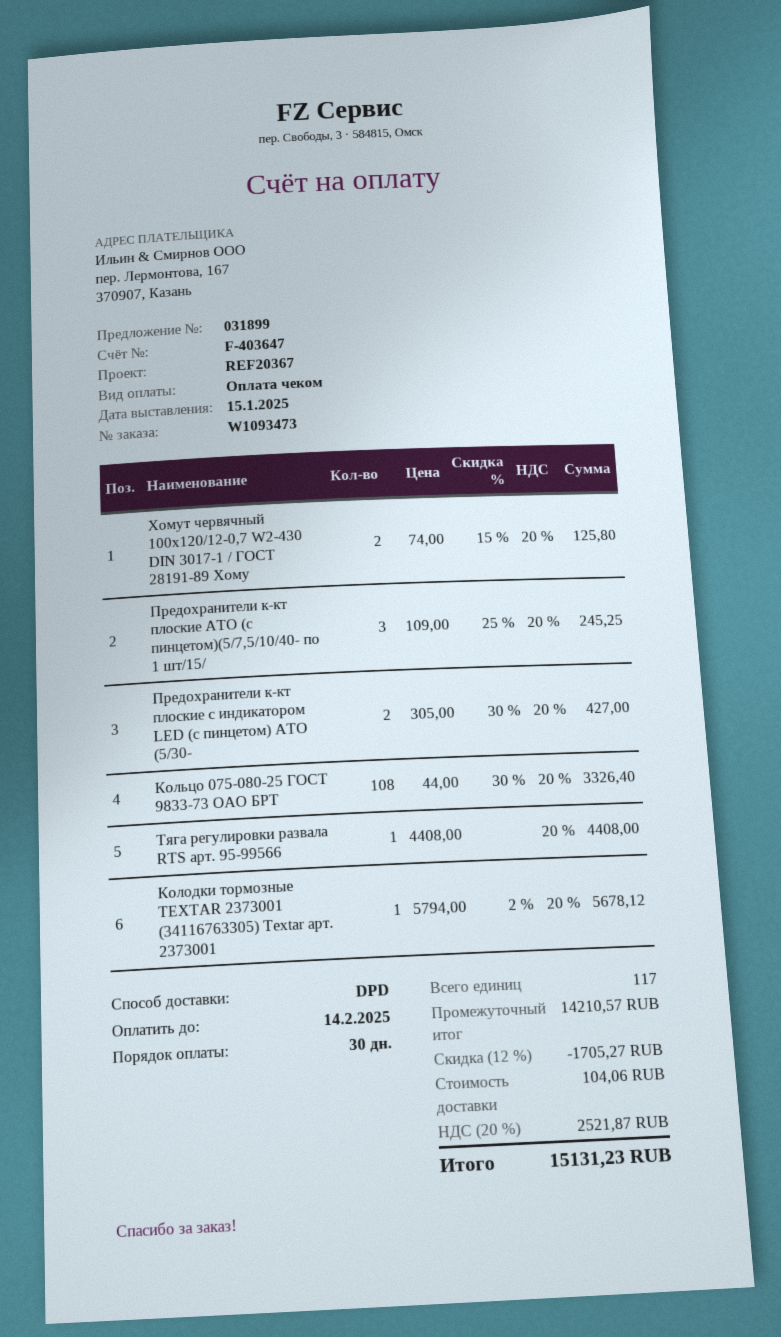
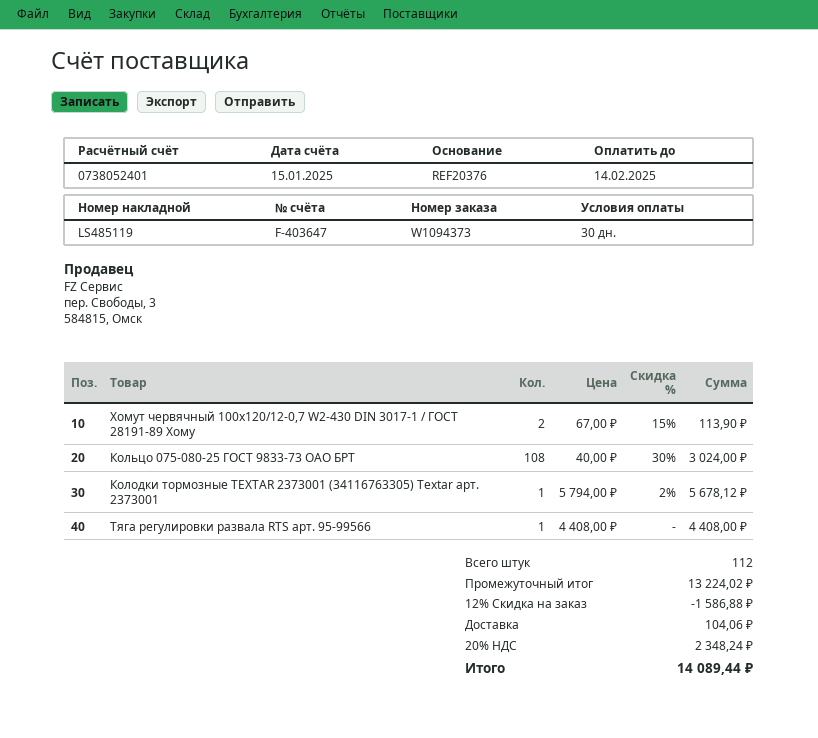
order number: W1093473 -> W1094373
reference: REF20367 -> REF20376
Хомут червячный 100х120/12-0,7 W2-430 DIN 3017-1 / ГОСТ 28191-89 Хому: 2 x 74.00 - 15% = 125.80 -> 2 x 67.00 - 15% = 113.90
Предохранители к-кт плоские ATO (с пинцетом)(5/7,5/10/40- по 1 шт/15/: 3 x 109.00 - 25% = 245.25 -> none
Предохранители к-кт плоские с индикатором LED (с пинцетом) ATO (5/30-: 2 x 305.00 - 30% = 427.00 -> none
Кольцо 075-080-25 ГОСТ 9833-73 ОАО БРТ: 108 x 44.00 - 30% = 3326.40 -> 108 x 40.00 - 30% = 3024.00
total quantity: 117 -> 112
subtotal: 14210.57 -> 13224.02
discount: 12% = 1705.27 -> 12% = 1586.88
tax: 20% = 2521.87 -> 20% = 2348.24
total: 15131.23 -> 14089.44

